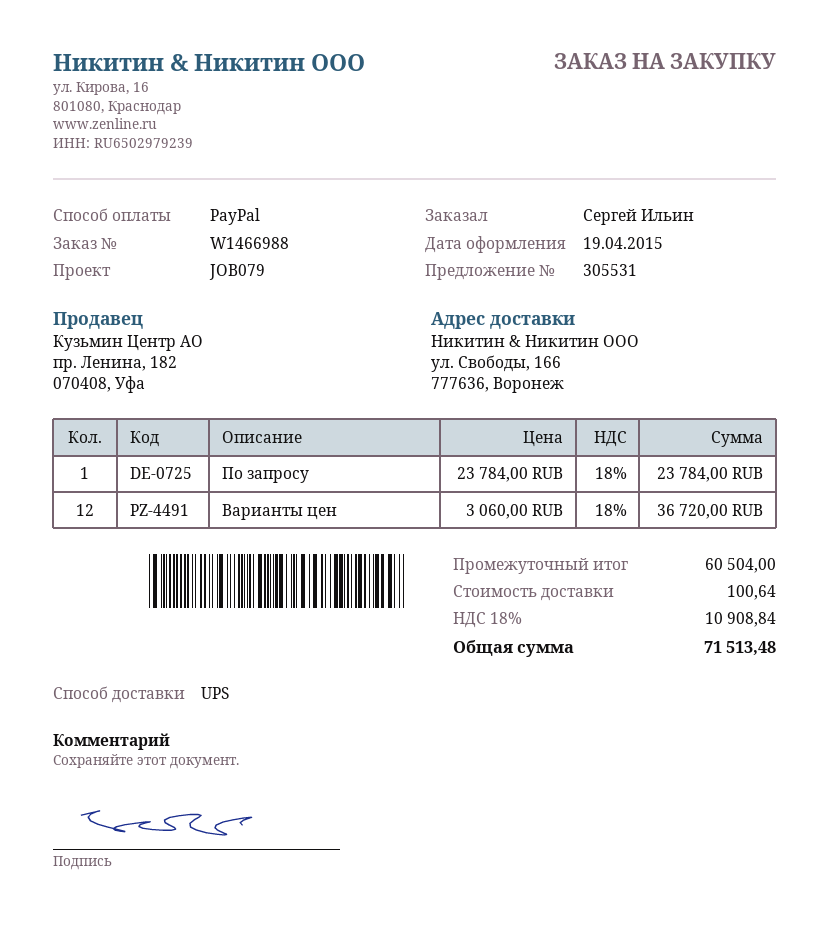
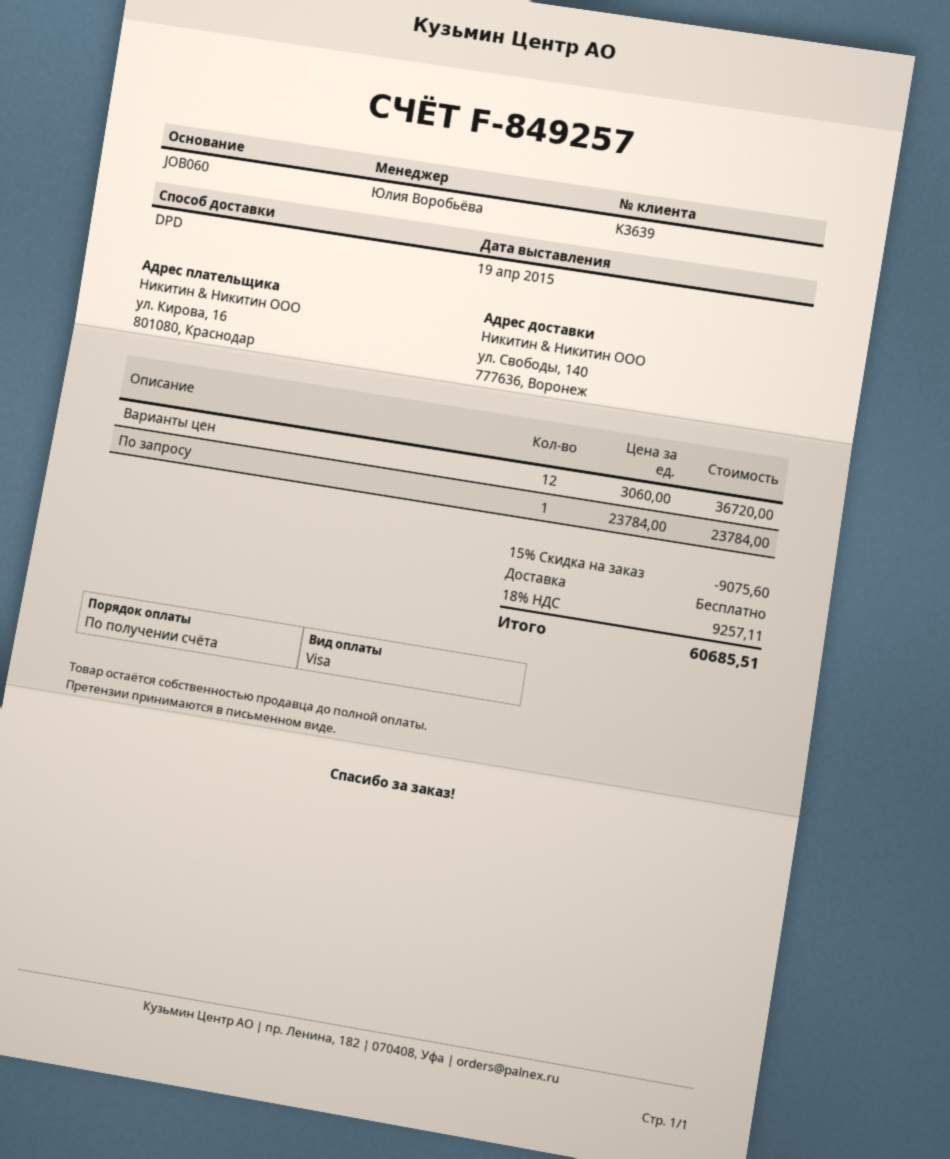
reference: JOB079 -> JOB060
payment method: PayPal -> Visa
shipping method: UPS -> DPD
ship to: ул. Свободы, 166, 777636, Воронеж -> ул. Свободы, 140, 777636, Воронеж
discount: none -> 15% = 9075.60
shipping: 100.64 -> 0.00
tax: 18% = 10908.84 -> 18% = 9257.11
total: 71513.48 -> 60685.51

